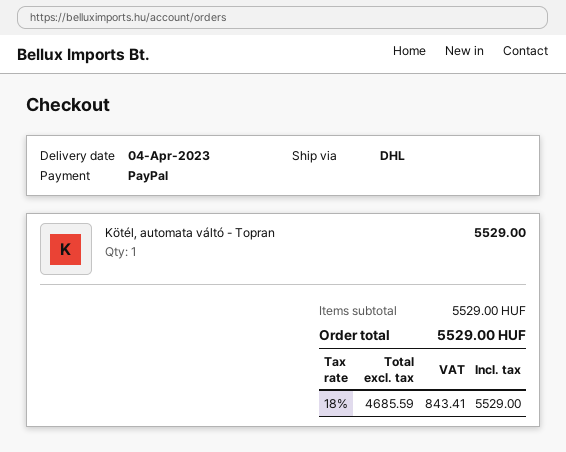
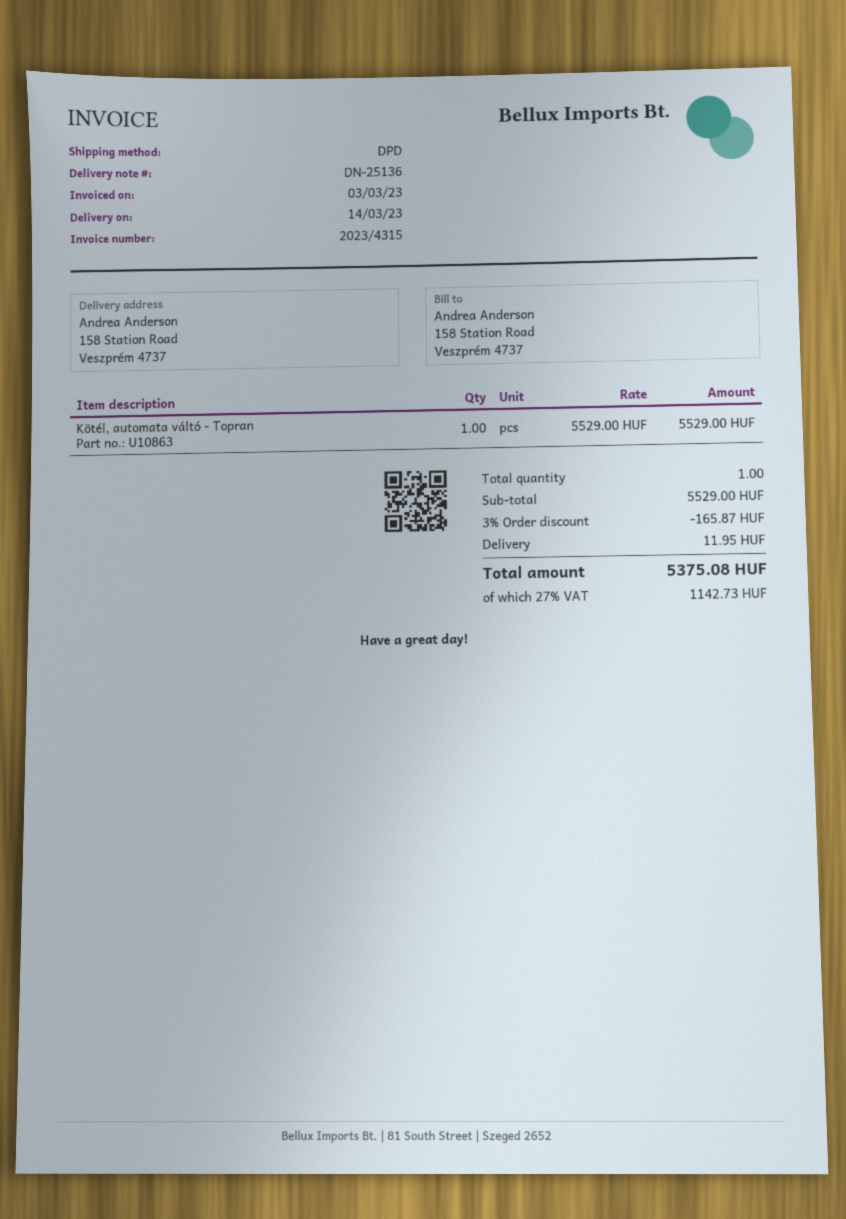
delivery date: 2023-04-04 -> 2023-03-14
shipping method: DHL -> DPD
discount: none -> 3% = 165.87
shipping: none -> 11.95
tax: 18% = 843.41 -> 27% = 1142.73
total: 5529.00 -> 5375.08

